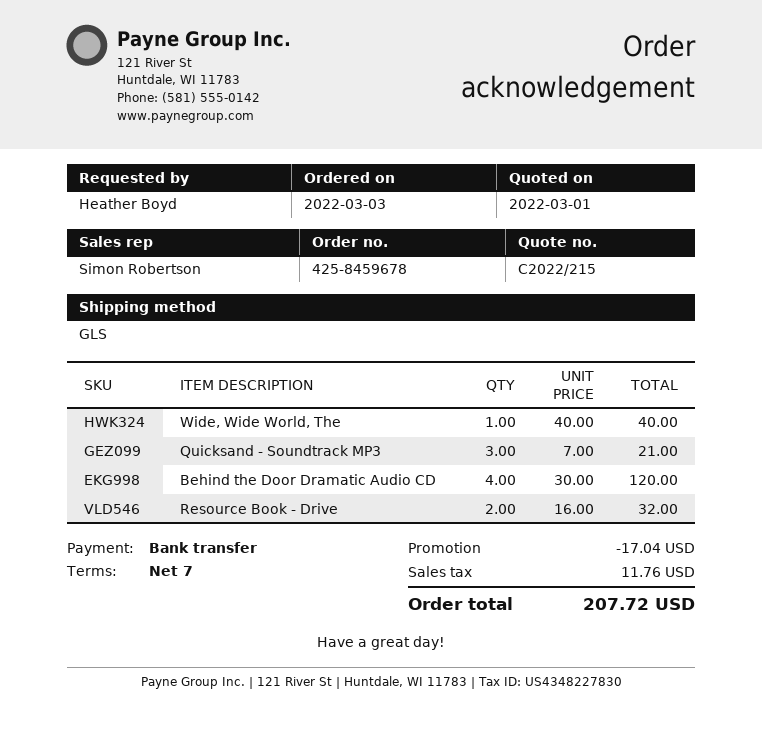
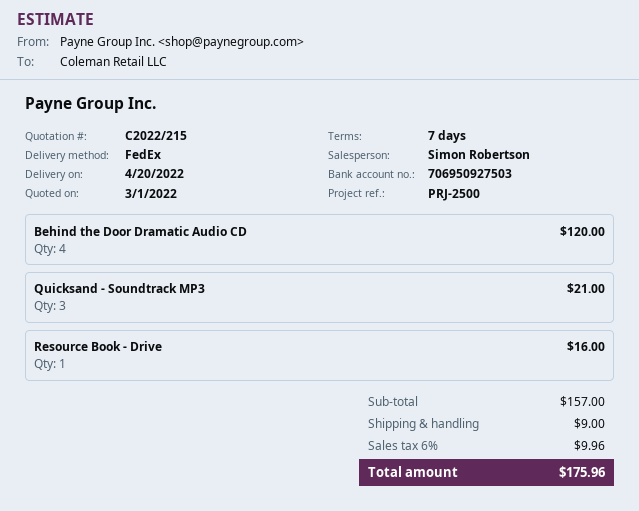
shipping method: GLS -> FedEx
Wide, Wide World, The: 1 for 40.00 -> none
Resource Book - Drive: 2 for 32.00 -> 1 for 16.00
discount: 17.04 -> none
shipping: none -> 9.00
tax: 11.76 -> 9.96
total: 207.72 -> 175.96

